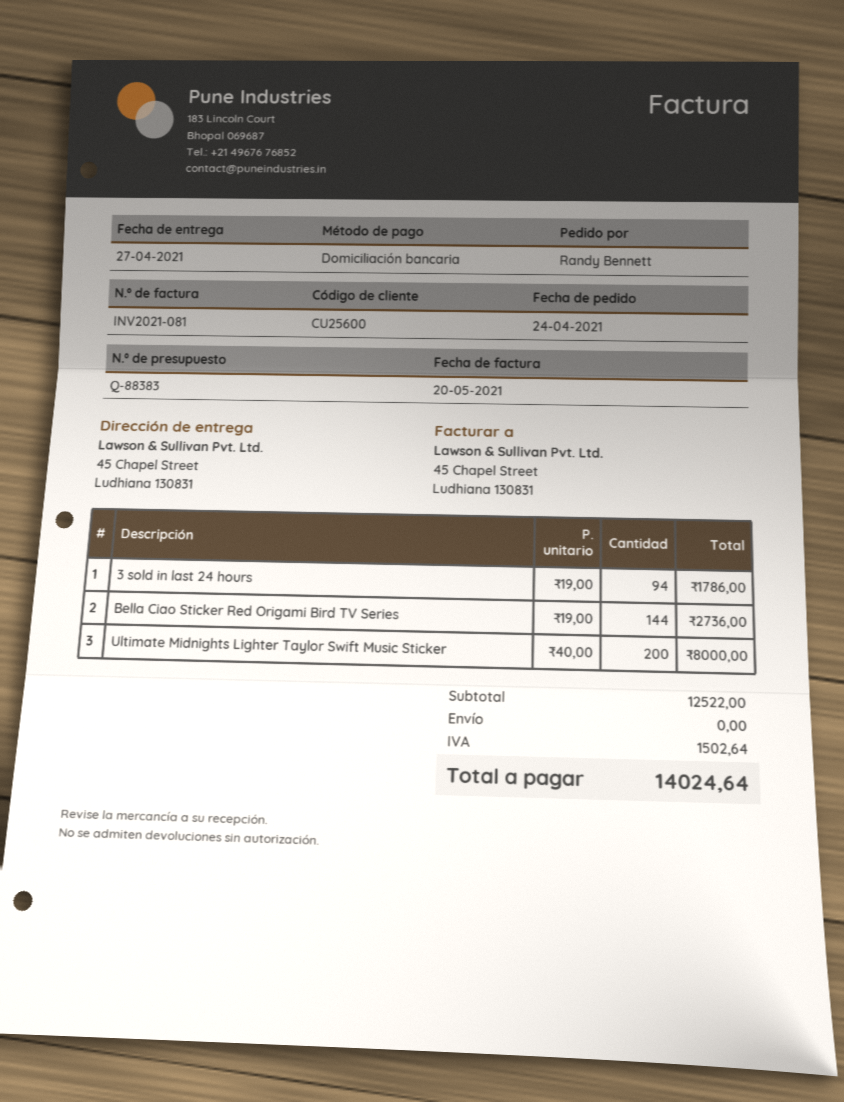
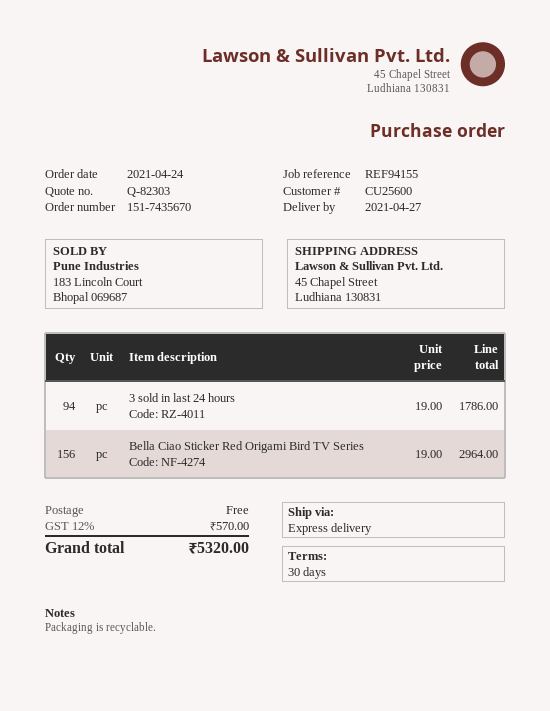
quote number: Q-88383 -> Q-82303
Bella Ciao Sticker Red Origami Bird TV Series: 144 x 19.00 = 2736.00 -> 156 x 19.00 = 2964.00
Ultimate Midnights Lighter Taylor Swift Music Sticker: 200 x 40.00 = 8000.00 -> none
tax: 1502.64 -> 570.00
total: 14024.64 -> 5320.00

